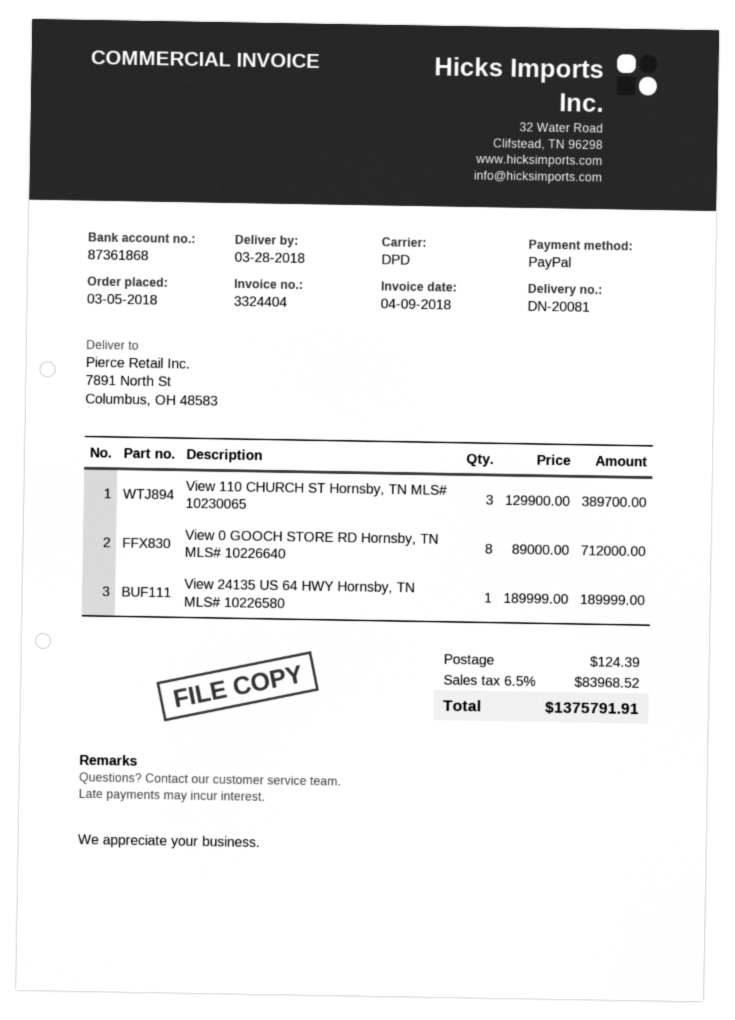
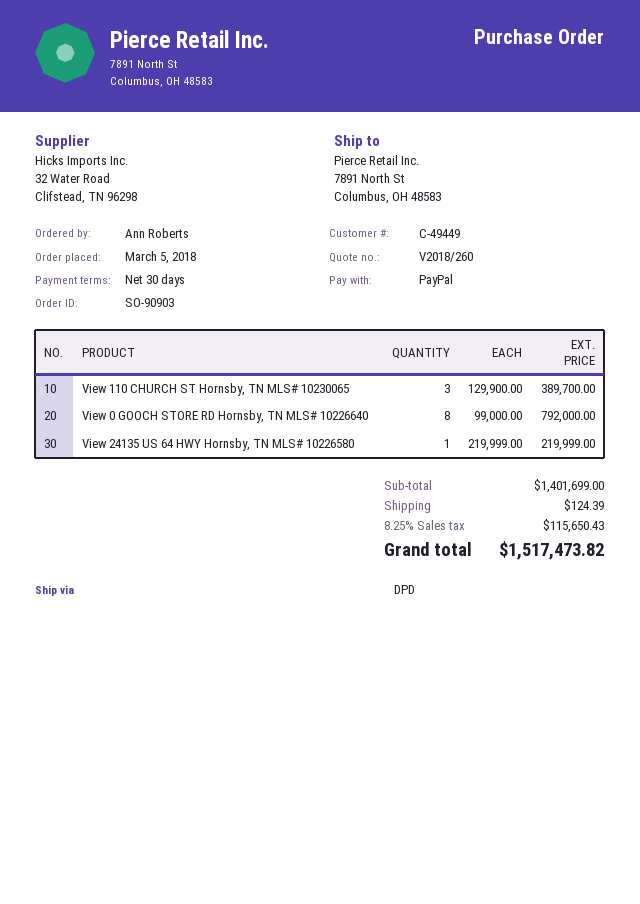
View 0 GOOCH STORE RD Hornsby, TN MLS# 10226640: 8 x 89000.00 = 712000.00 -> 8 x 99000.00 = 792000.00
View 24135 US 64 HWY Hornsby, TN MLS# 10226580: 1 x 189999.00 = 189999.00 -> 1 x 219999.00 = 219999.00
tax: 6.5% = 83968.52 -> 8.25% = 115650.43
total: 1375791.91 -> 1517473.82

